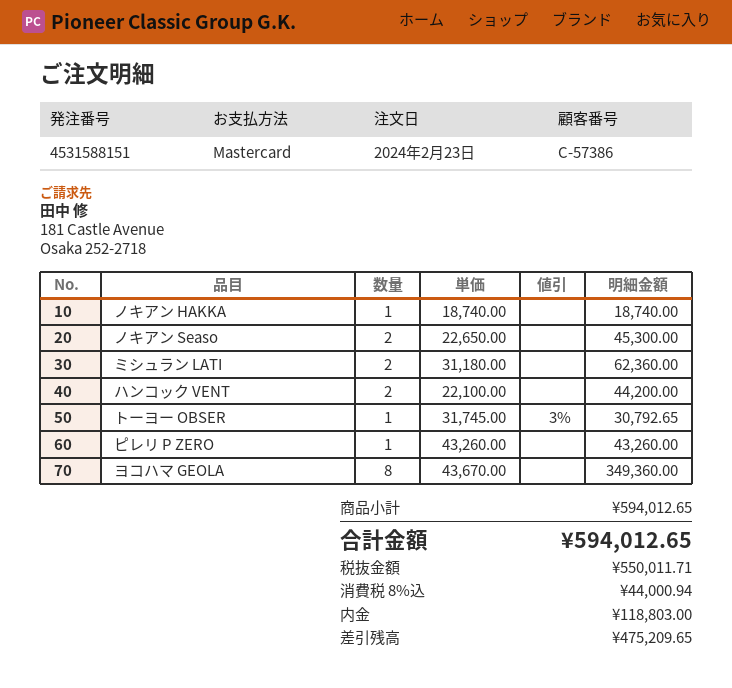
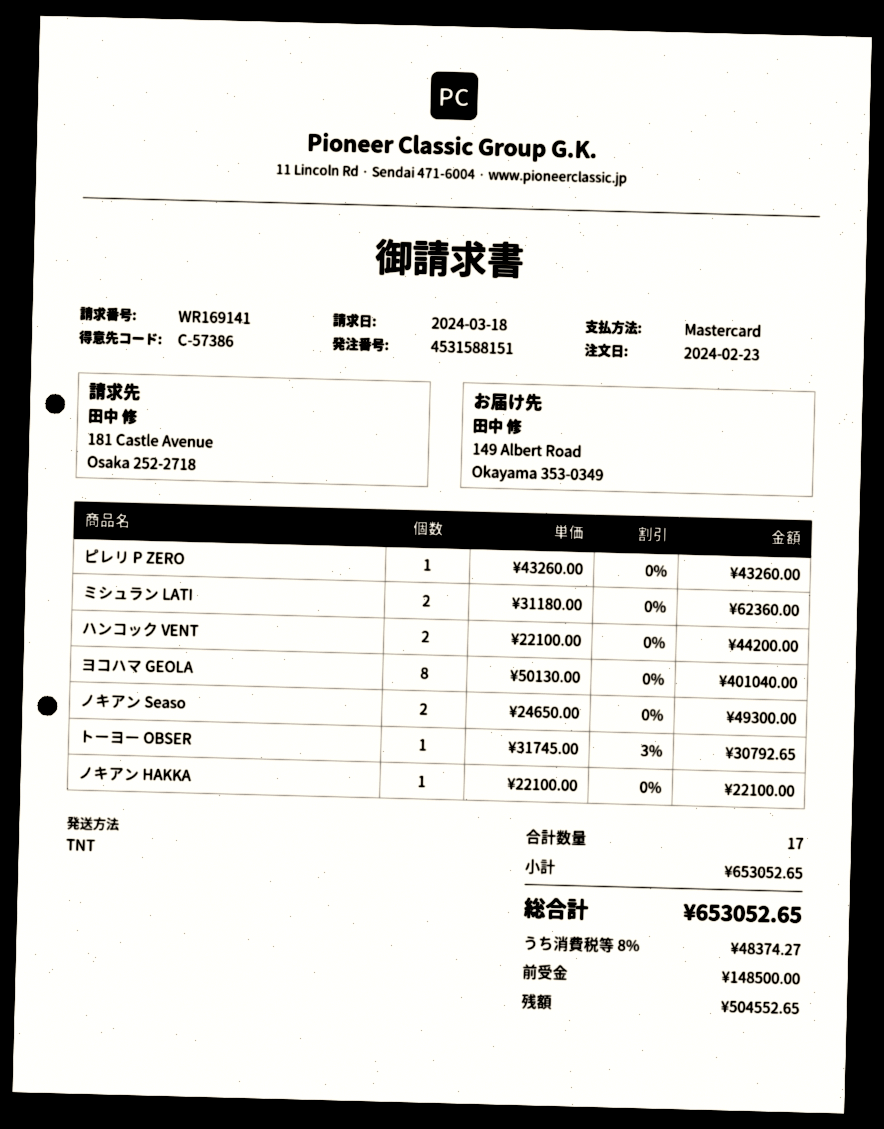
ノキアン HAKKA: 1 x 18740.00 = 18740.00 -> 1 x 22100.00 = 22100.00
ノキアン Seaso: 2 x 22650.00 = 45300.00 -> 2 x 24650.00 = 49300.00
ヨコハマ GEOLA: 8 x 43670.00 = 349360.00 -> 8 x 50130.00 = 401040.00
subtotal: 594012.65 -> 653052.65
tax: 8% = 44000.94 -> 8% = 48374.27
total: 594012.65 -> 653052.65
deposit: 118803.00 -> 148500.00
balance: 475209.65 -> 504552.65

